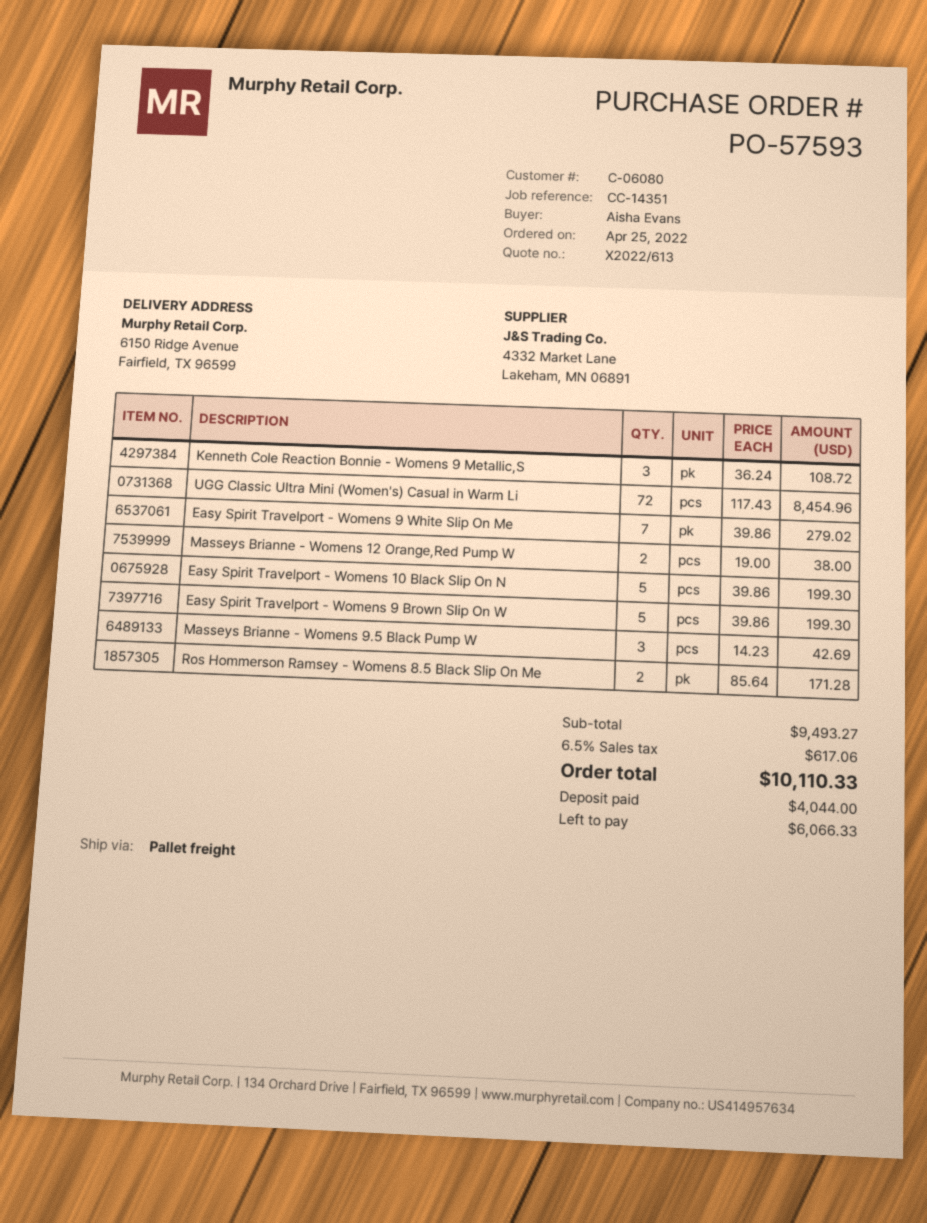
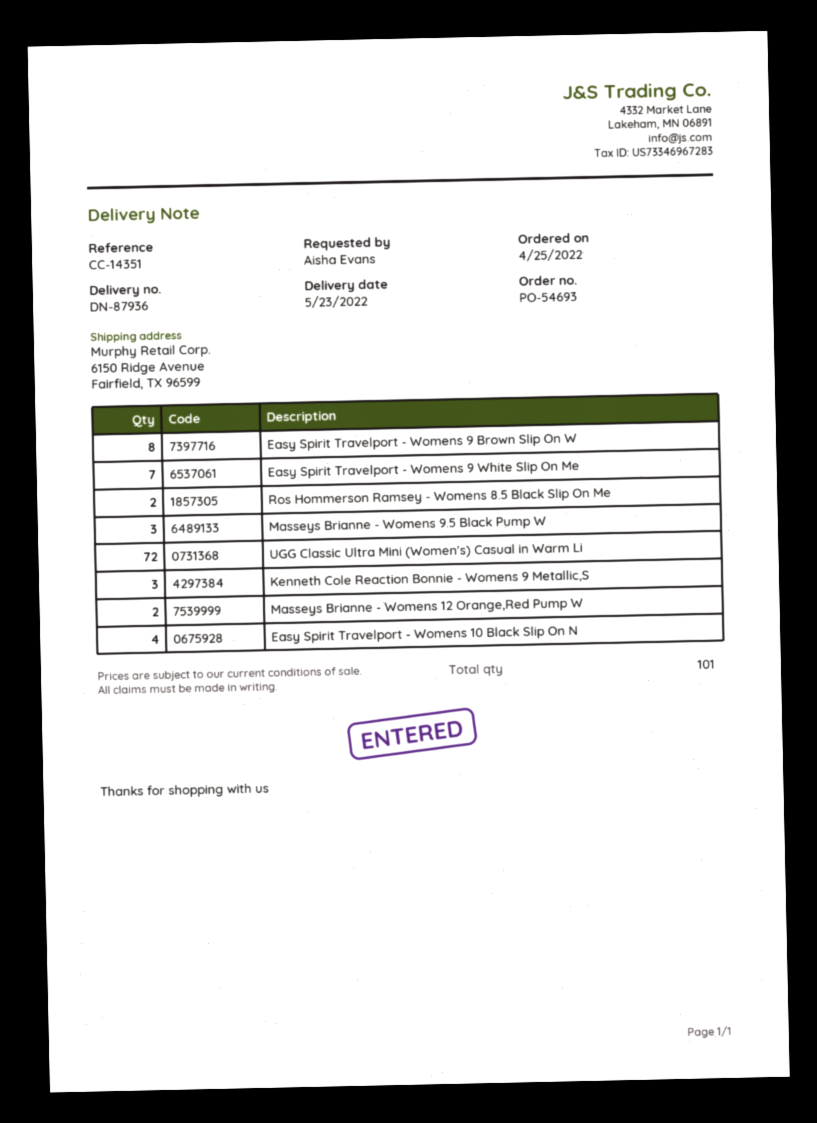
order number: PO-57593 -> PO-54693
Easy Spirit Travelport - Womens 10 Black Slip On N: 5 -> 4
Easy Spirit Travelport - Womens 9 Brown Slip On W: 5 -> 8

